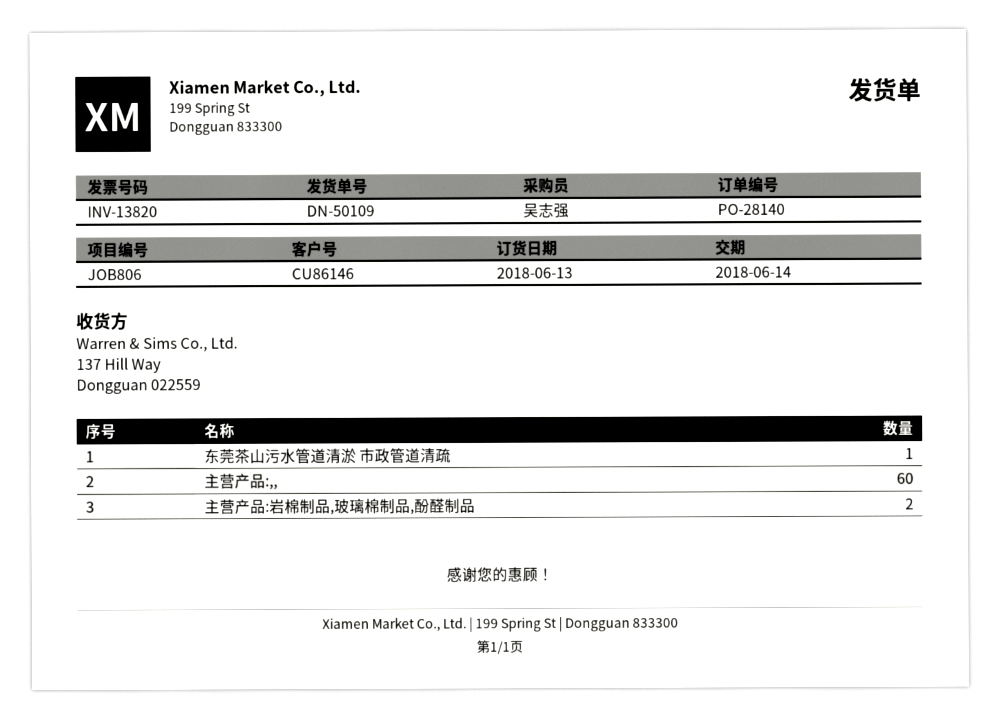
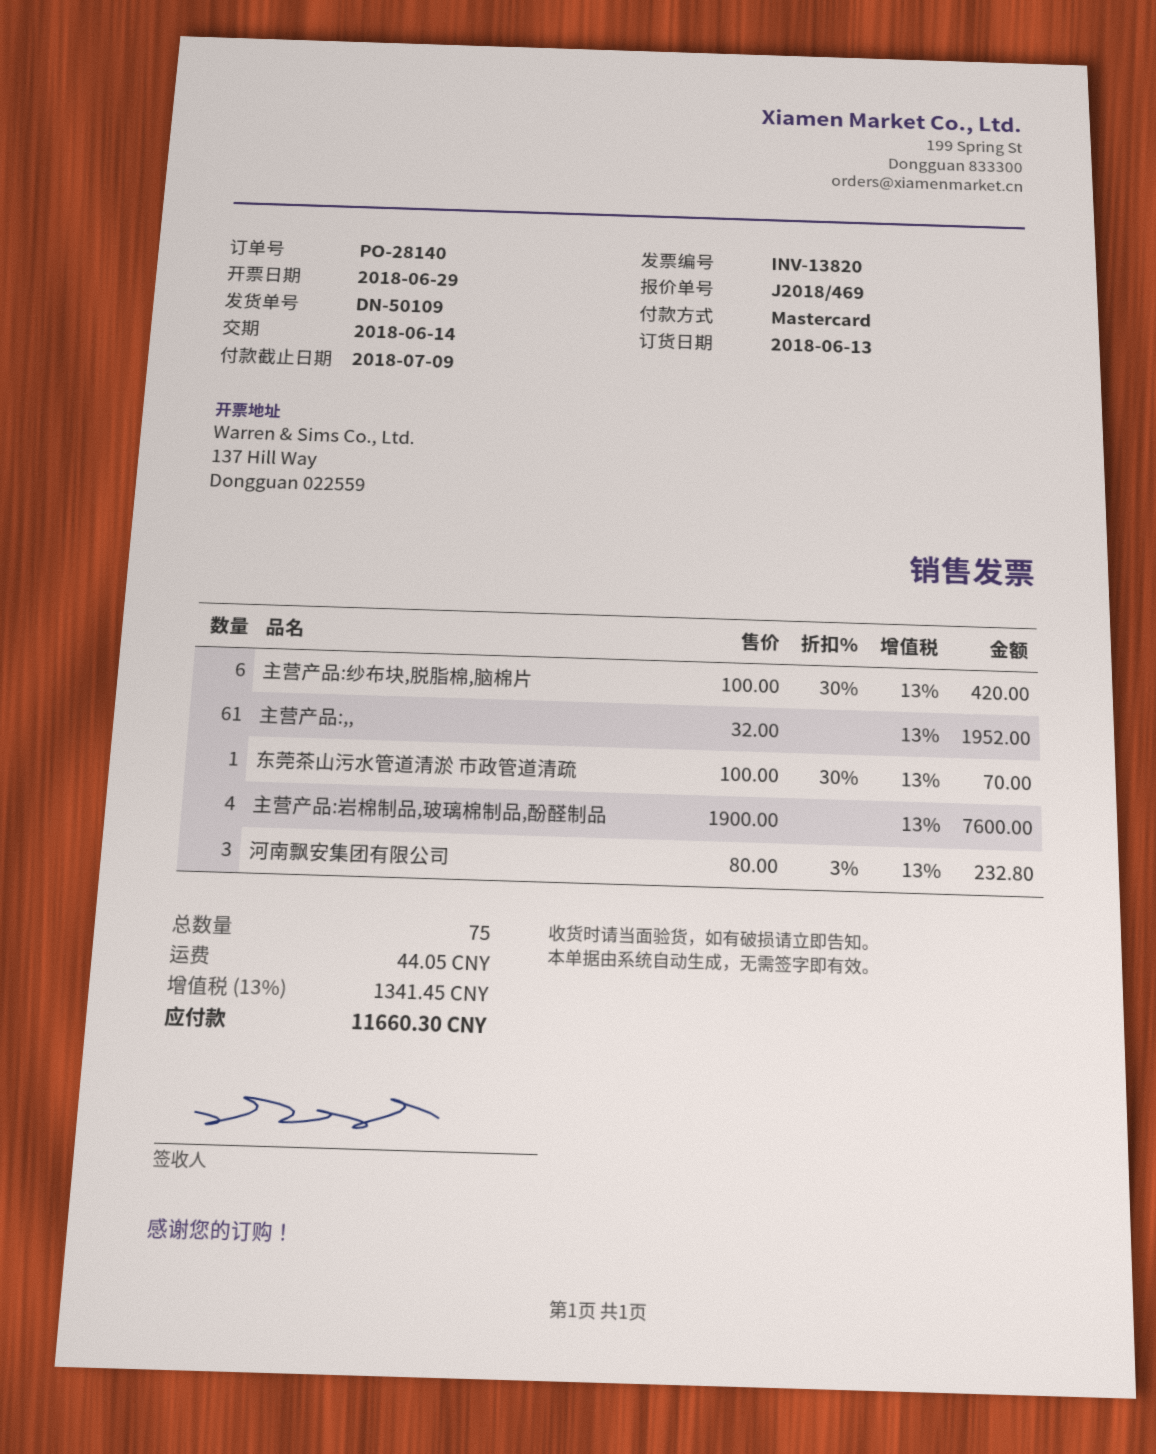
主营产品:,,: 60 -> 61
主营产品:岩棉制品,玻璃棉制品,酚醛制品: 2 -> 4
主营产品:纱布块,脱脂棉,脑棉片: none -> 6
河南飘安集团有限公司: none -> 3

